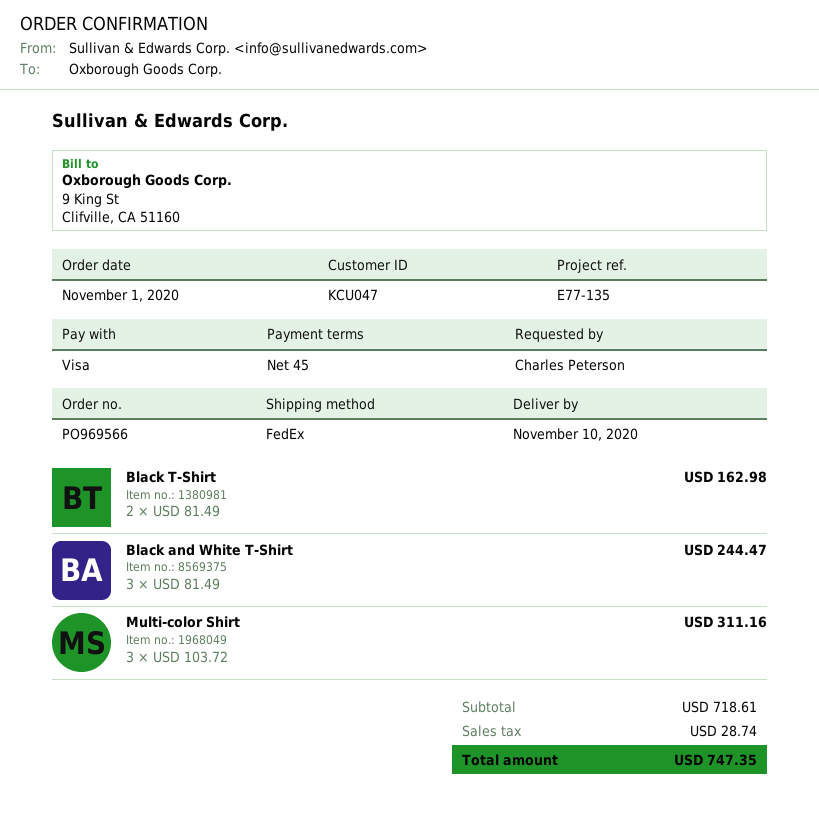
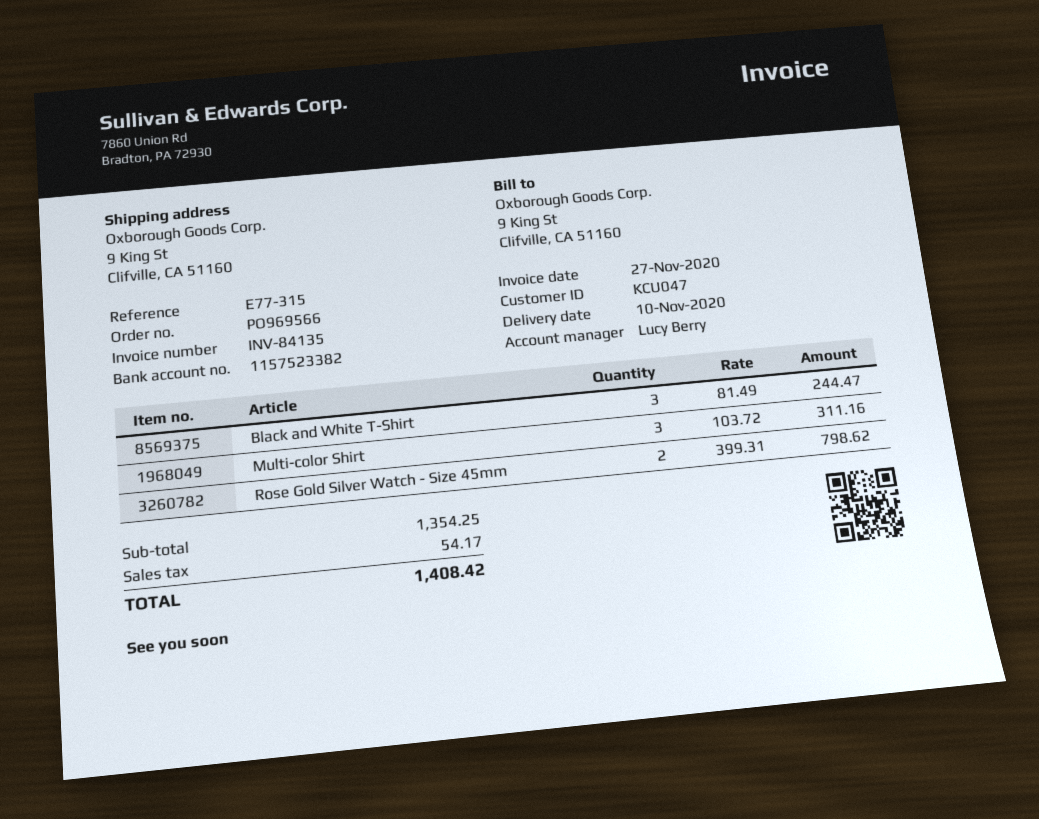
reference: E77-135 -> E77-315
Black T-Shirt: 2 x 81.49 = 162.98 -> none
Rose Gold Silver Watch - Size 45mm: none -> 2 x 399.31 = 798.62
subtotal: 718.61 -> 1354.25
tax: 28.74 -> 54.17
total: 747.35 -> 1408.42

